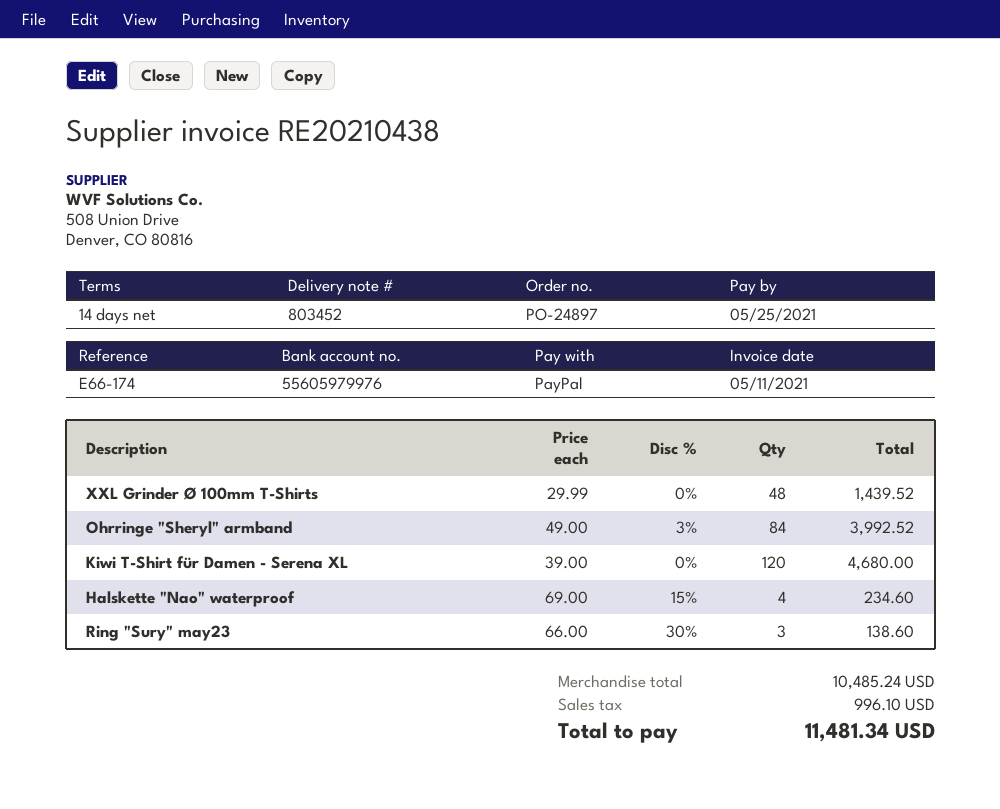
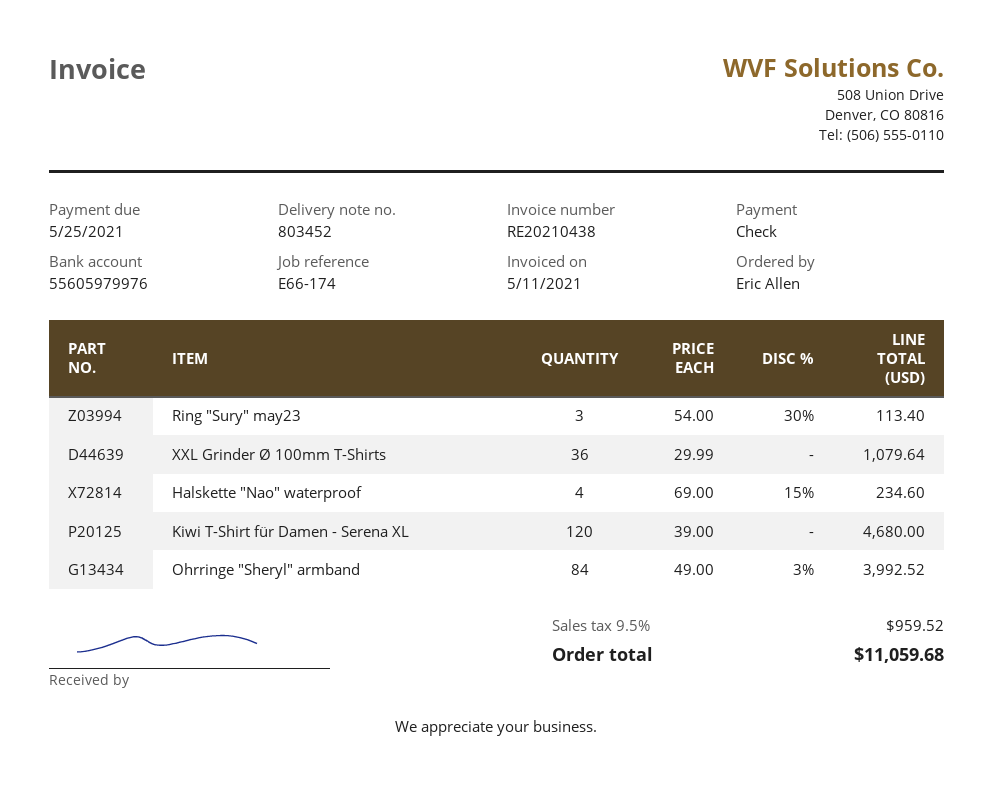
payment method: PayPal -> cheque
XXL Grinder Ø 100mm T-Shirts: 48 x 29.99 = 1439.52 -> 36 x 29.99 = 1079.64
Ring "Sury" may23: 3 x 66.00 - 30% = 138.60 -> 3 x 54.00 - 30% = 113.40
tax: 996.10 -> 959.52
total: 11481.34 -> 11059.68

